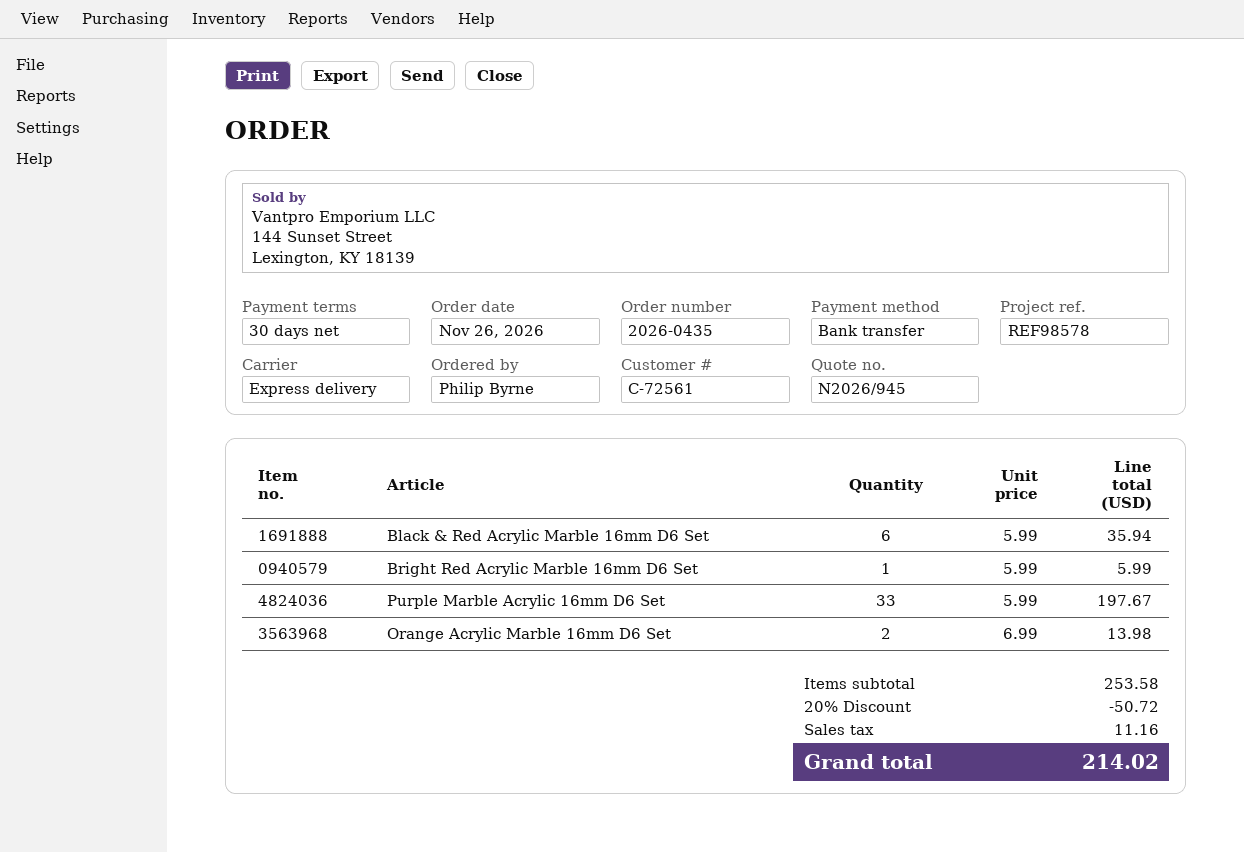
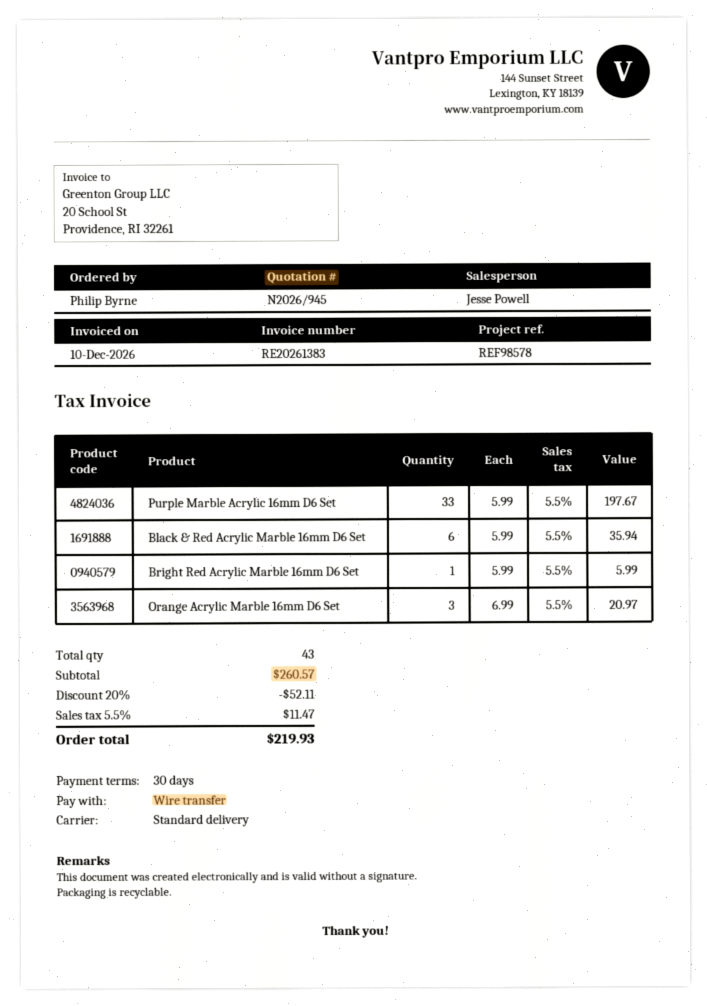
shipping method: express -> standard
Orange Acrylic Marble 16mm D6 Set: 2 x 6.99 = 13.98 -> 3 x 6.99 = 20.97
subtotal: 253.58 -> 260.57
discount: 20% = 50.72 -> 20% = 52.11
tax: 11.16 -> 11.47
total: 214.02 -> 219.93

